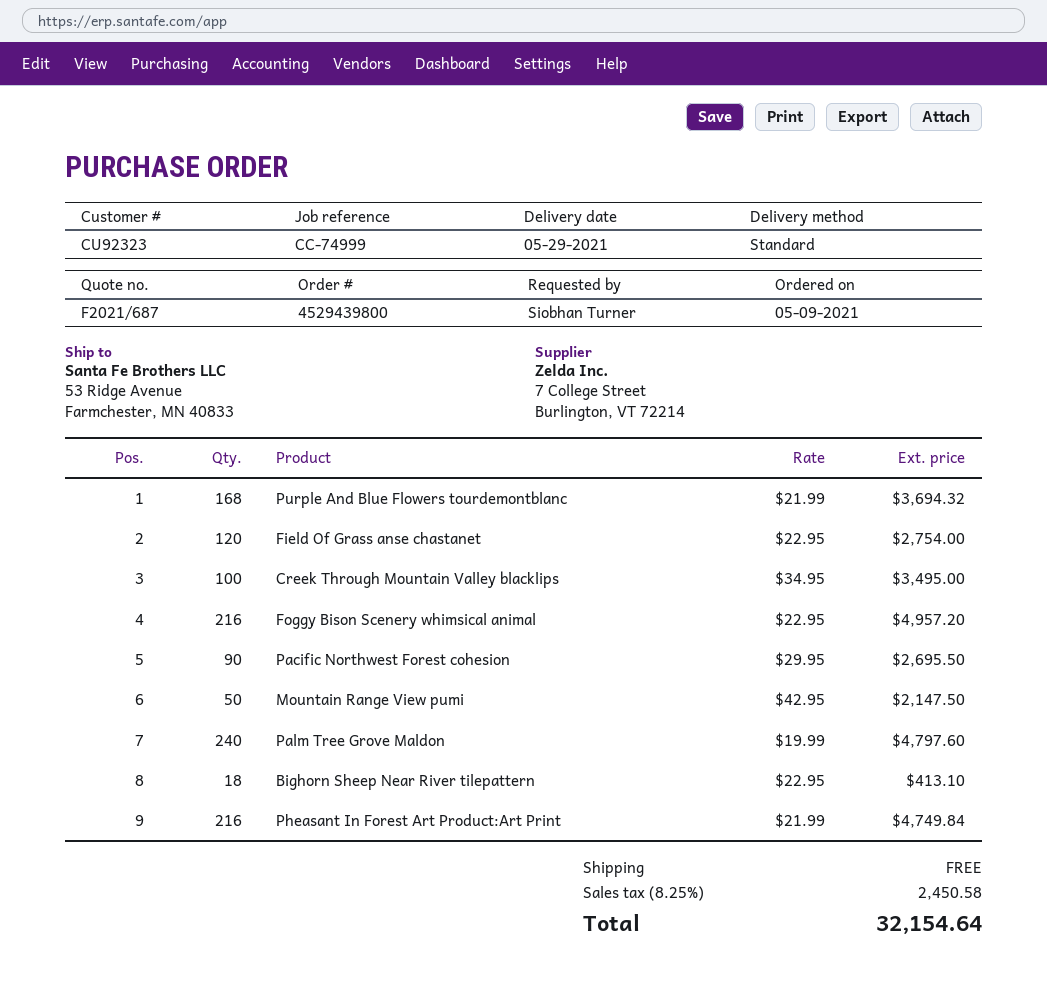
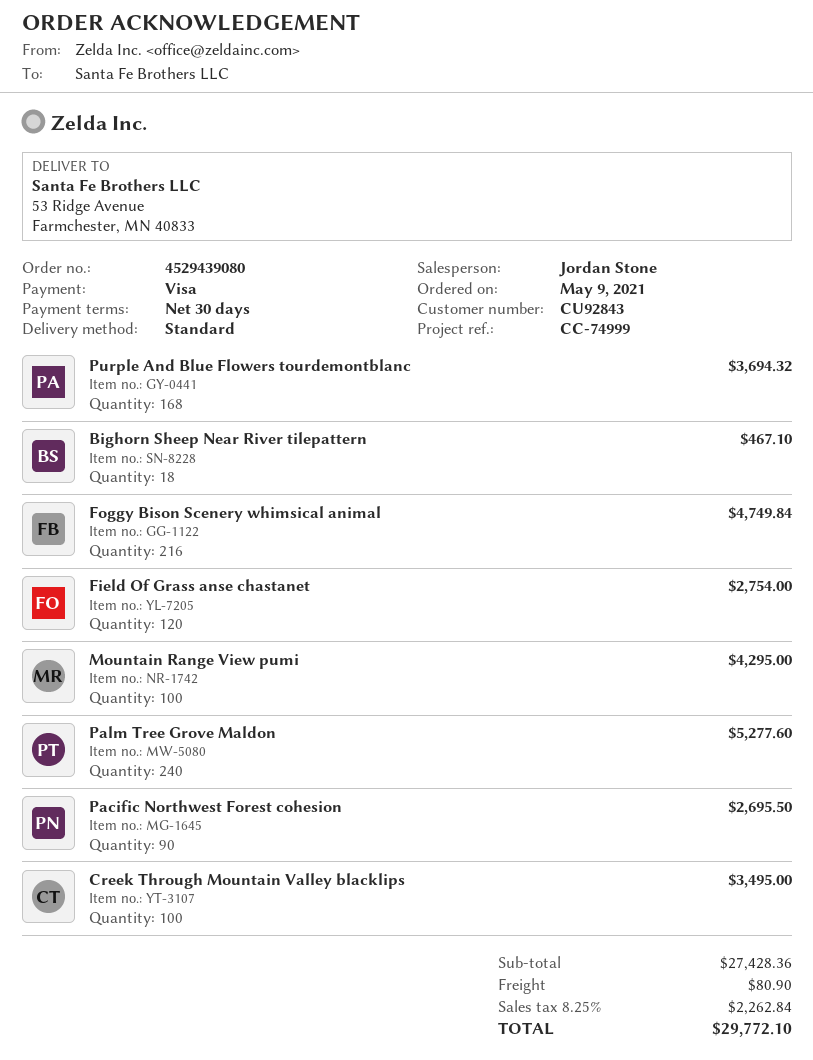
order number: 4529439800 -> 4529439080
customer number: CU92323 -> CU92843
Foggy Bison Scenery whimsical animal: 216 for 4957.20 -> 216 for 4749.84
Mountain Range View pumi: 50 for 2147.50 -> 100 for 4295.00
Palm Tree Grove Maldon: 240 for 4797.60 -> 240 for 5277.60
Bighorn Sheep Near River tilepattern: 18 for 413.10 -> 18 for 467.10
Pheasant In Forest Art Product:Art Print: 216 for 4749.84 -> none
shipping: 0.00 -> 80.90
tax: 8.25% = 2450.58 -> 8.25% = 2262.84
total: 32154.64 -> 29772.10

